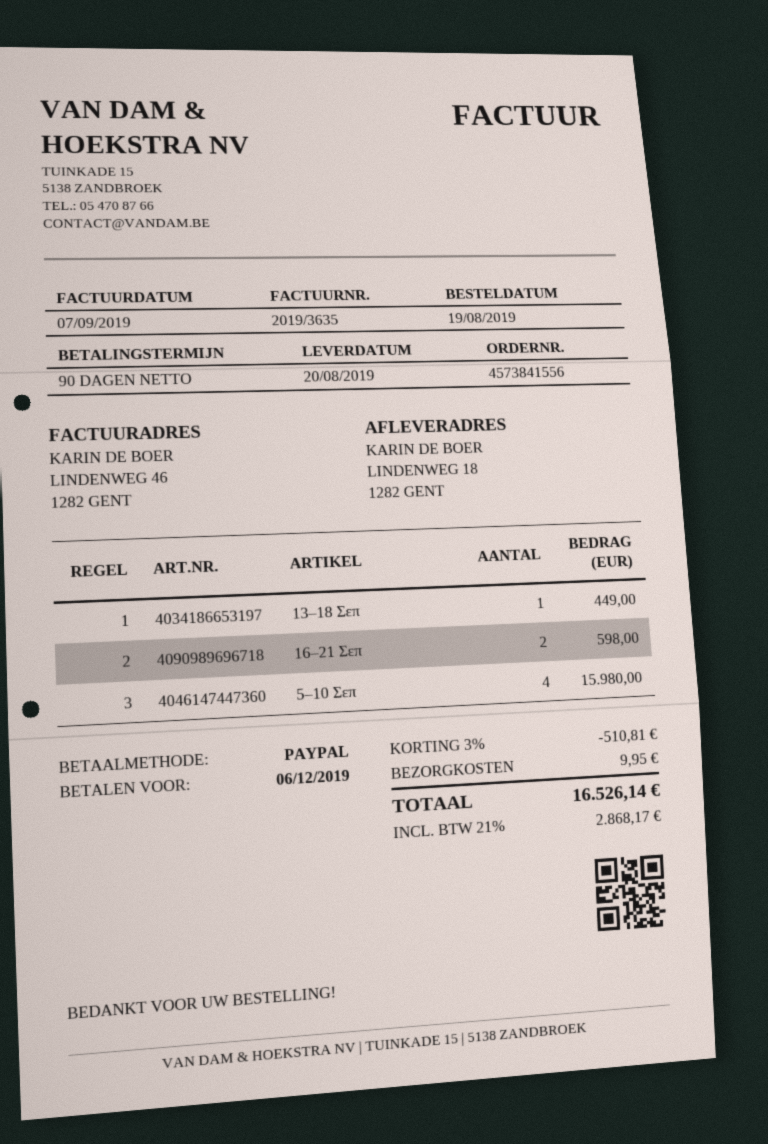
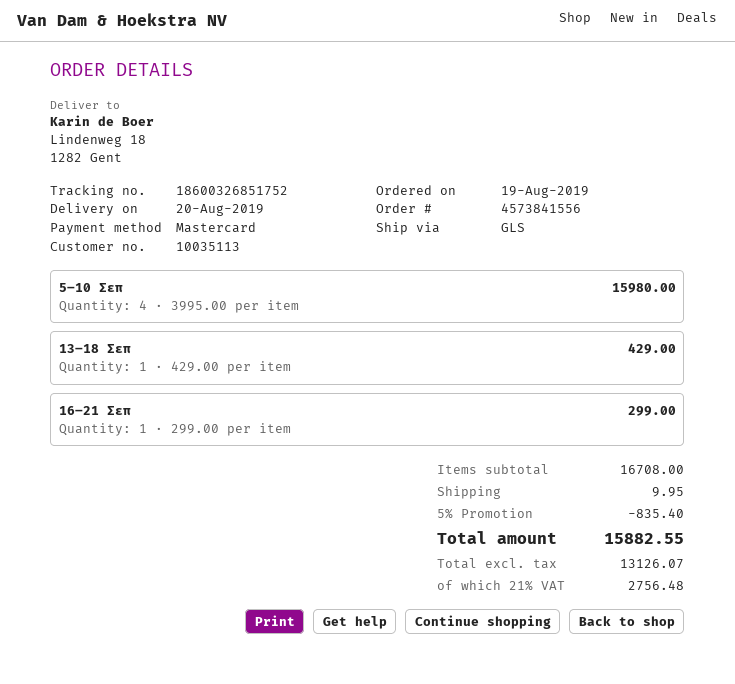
payment method: PayPal -> Mastercard
13–18 Σεπ: 1 for 449.00 -> 1 for 429.00
16–21 Σεπ: 2 for 598.00 -> 1 for 299.00
discount: 3% = 510.81 -> 5% = 835.40
tax: 21% = 2868.17 -> 21% = 2756.48
total: 16526.14 -> 15882.55

